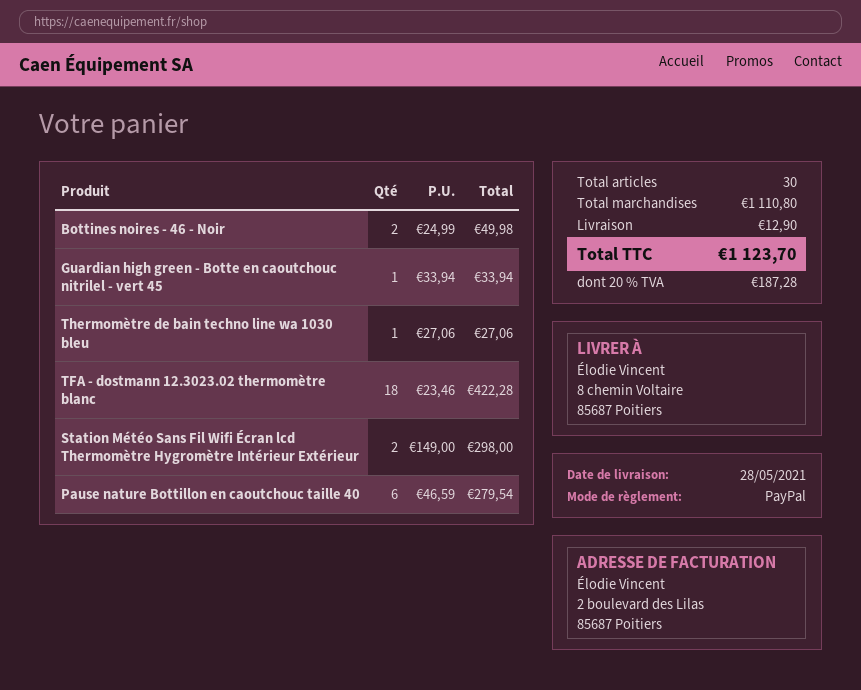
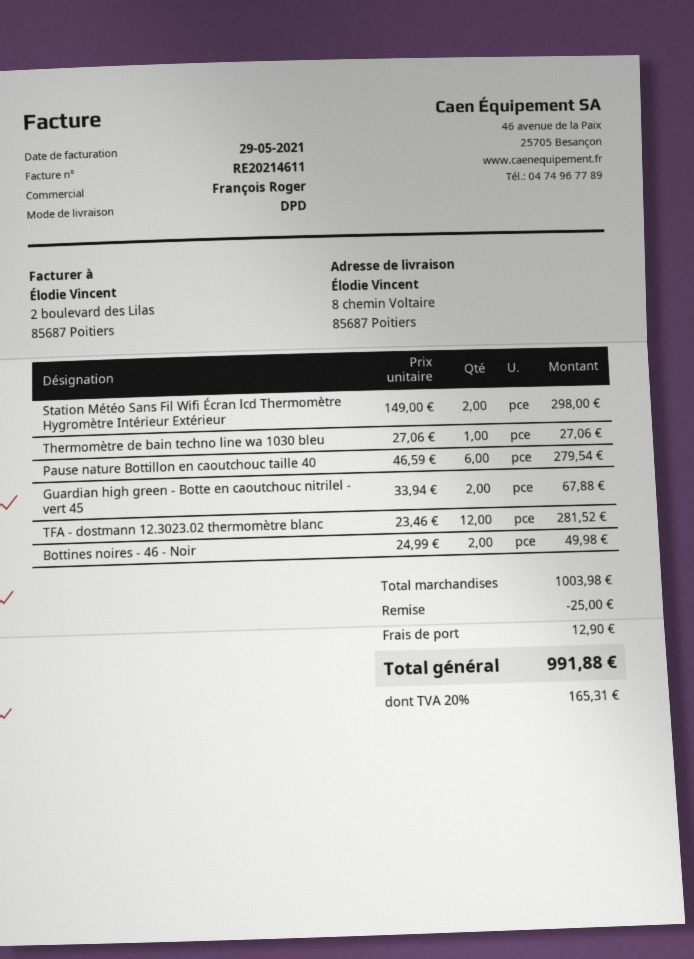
Guardian high green - Botte en caoutchouc nitrilel - vert 45: 1 x 33.94 = 33.94 -> 2 x 33.94 = 67.88
TFA - dostmann 12.3023.02 thermomètre blanc: 18 x 23.46 = 422.28 -> 12 x 23.46 = 281.52
subtotal: 1110.80 -> 1003.98
discount: none -> 25.00
tax: 20% = 187.28 -> 20% = 165.31
total: 1123.70 -> 991.88

